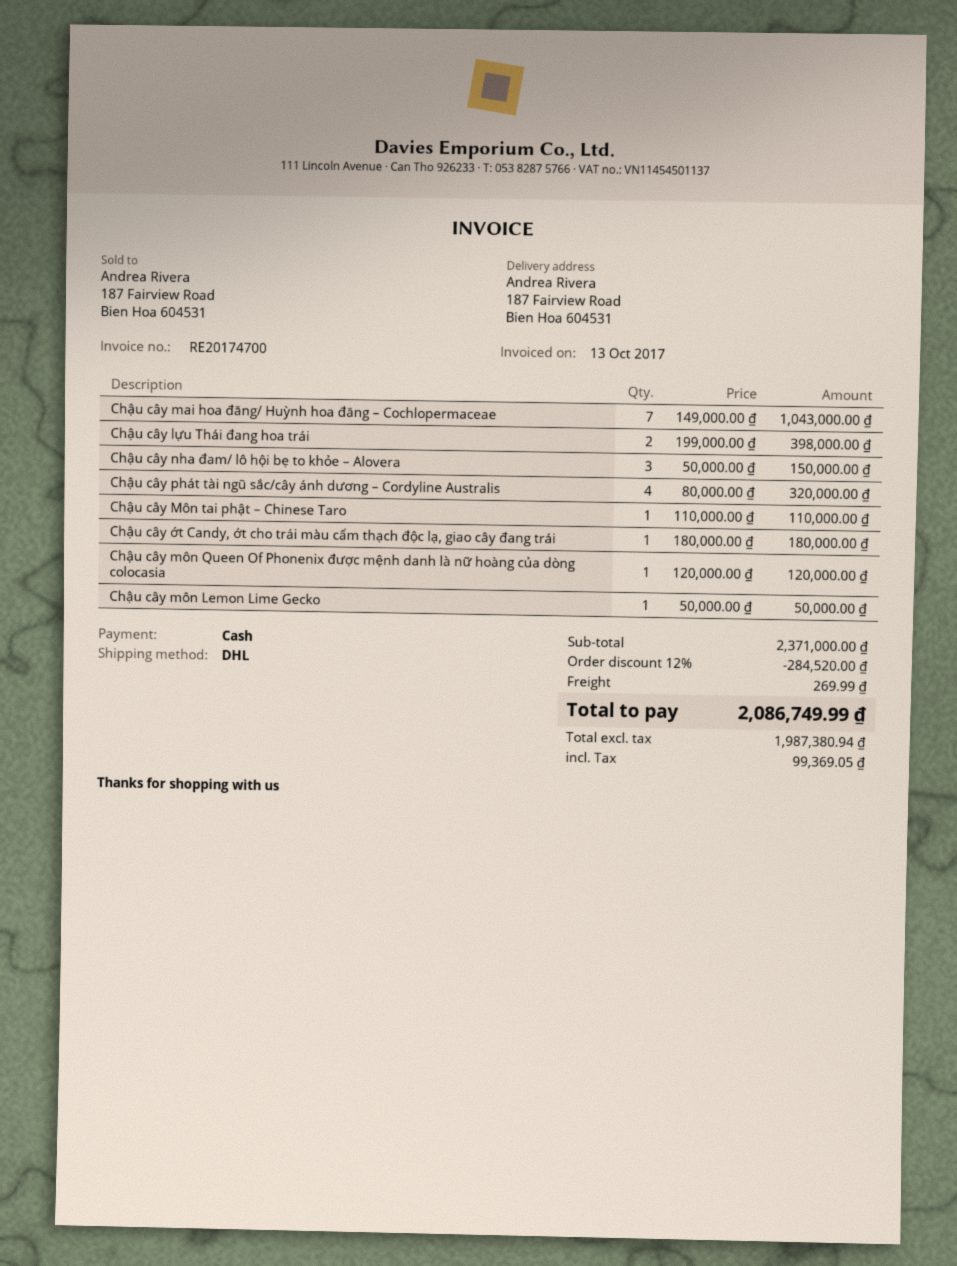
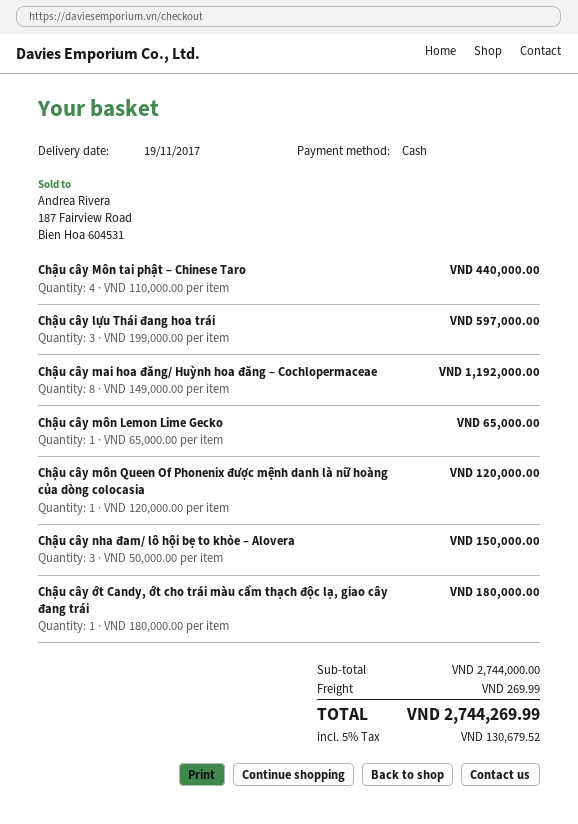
Chậu cây mai hoa đăng/ Huỳnh hoa đăng – Cochlopermaceae: 7 x 149000.00 = 1043000.00 -> 8 x 149000.00 = 1192000.00
Chậu cây lựu Thái đang hoa trái: 2 x 199000.00 = 398000.00 -> 3 x 199000.00 = 597000.00
Chậu cây phát tài ngũ sắc/cây ánh dương – Cordyline Australis: 4 x 80000.00 = 320000.00 -> none
Chậu cây Môn tai phật – Chinese Taro: 1 x 110000.00 = 110000.00 -> 4 x 110000.00 = 440000.00
Chậu cây môn Lemon Lime Gecko: 1 x 50000.00 = 50000.00 -> 1 x 65000.00 = 65000.00
subtotal: 2371000.00 -> 2744000.00
discount: 12% = 284520.00 -> none
tax: 99369.05 -> 130679.52
total: 2086749.99 -> 2744269.99

